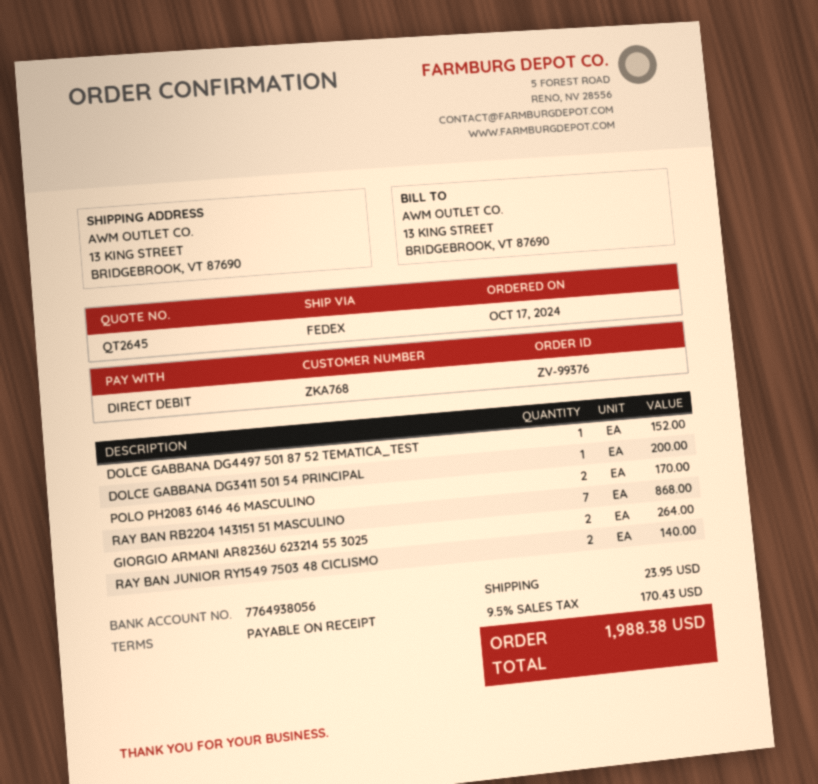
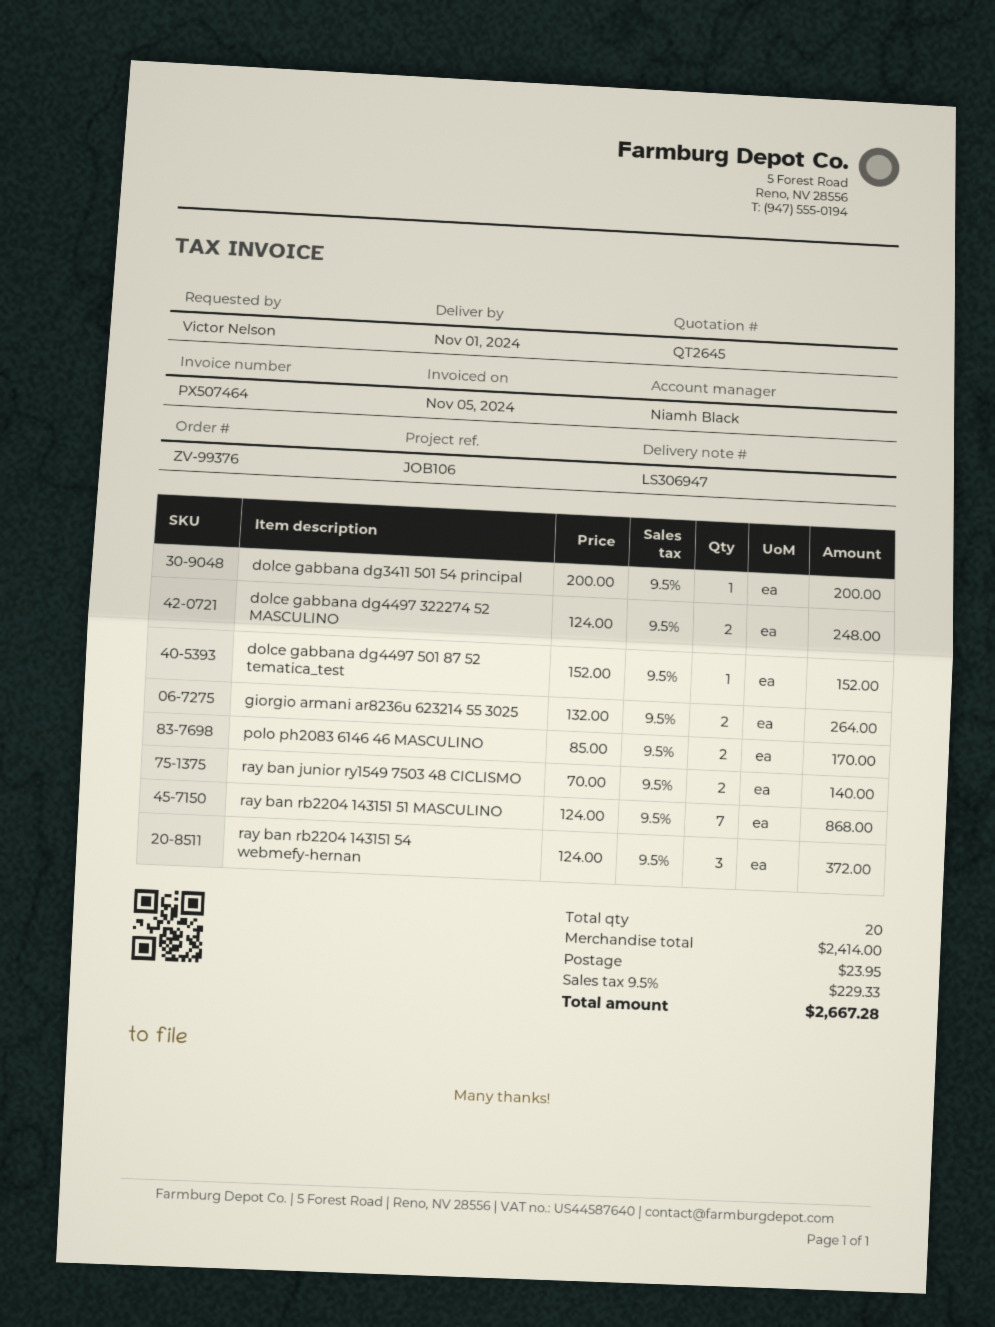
dolce gabbana dg4497 322274 52 MASCULINO: none -> 2 for 248.00
ray ban rb2204 143151 54 webmefy-hernan: none -> 3 for 372.00
tax: 9.5% = 170.43 -> 9.5% = 229.33
total: 1988.38 -> 2667.28

